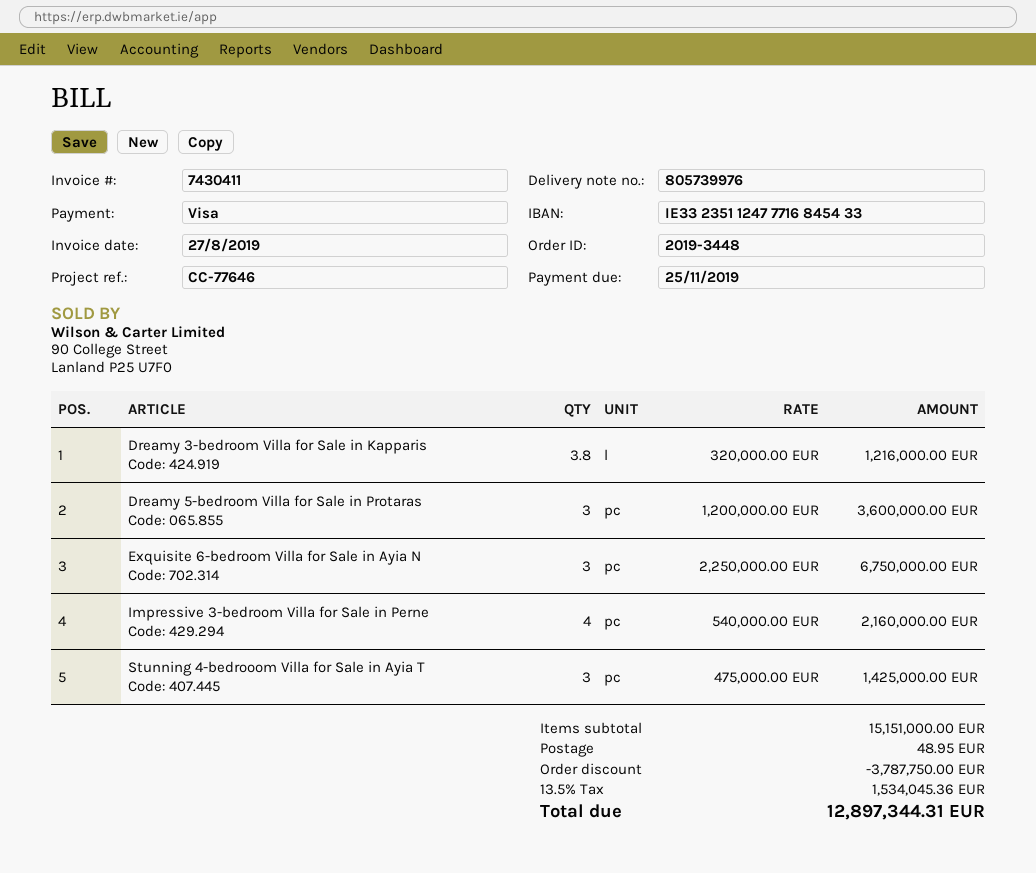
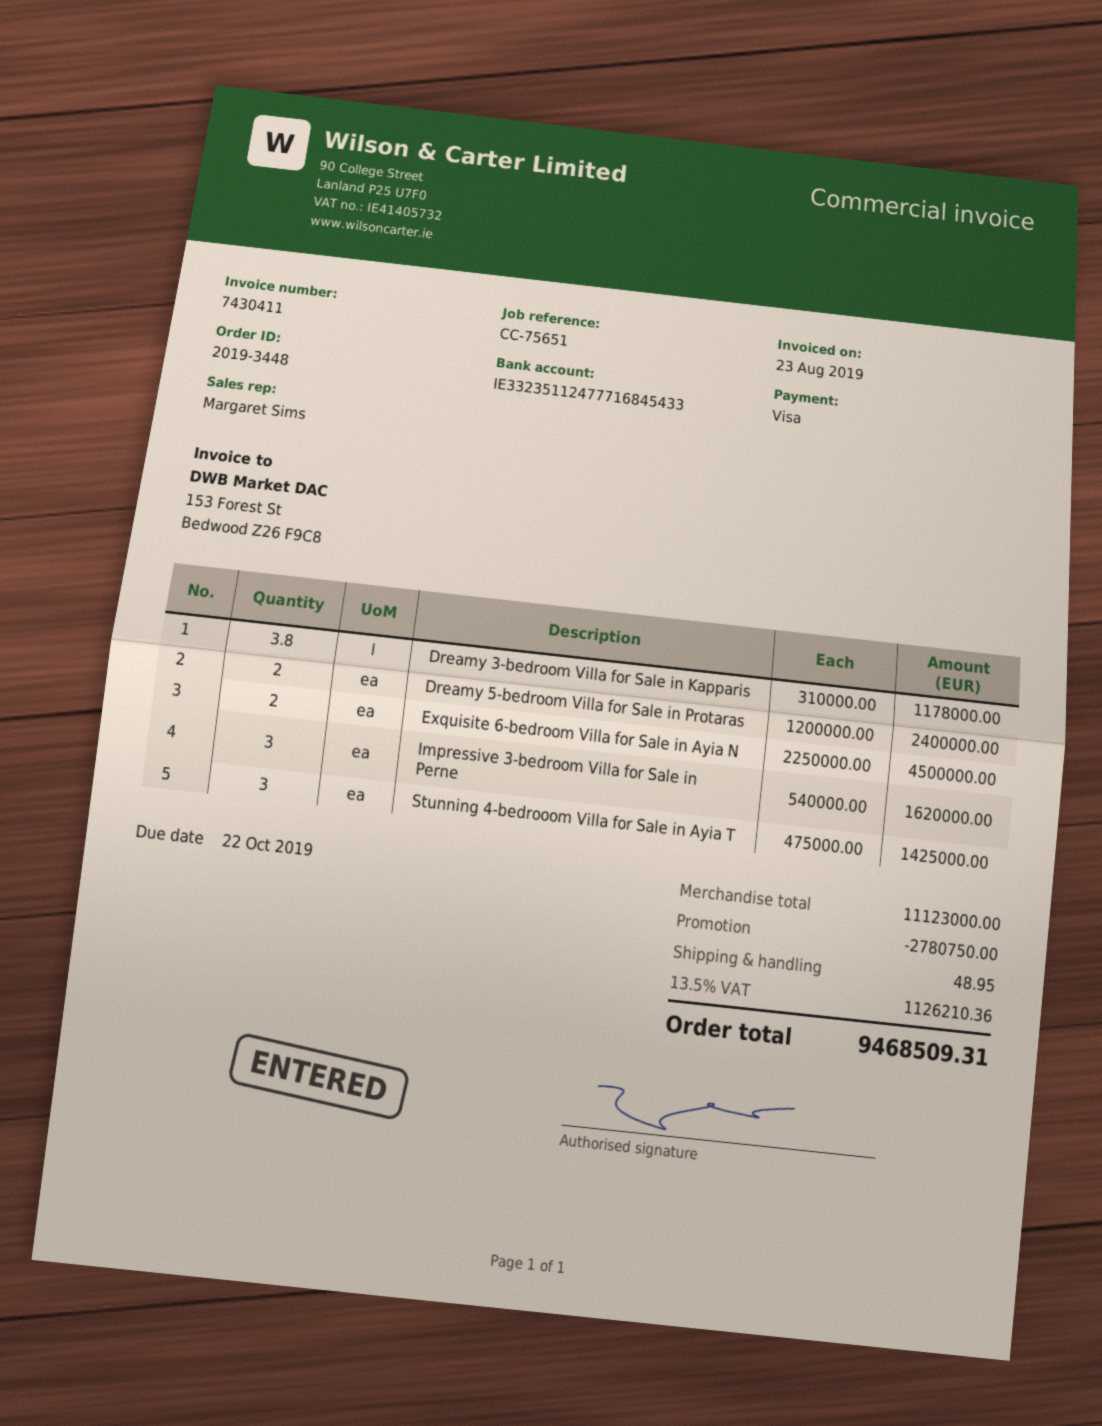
invoice date: 2019-08-27 -> 2019-08-23
due date: 2019-11-25 -> 2019-10-22
reference: CC-77646 -> CC-75651
Dreamy 3-bedroom Villa for Sale in Kapparis: 3.8 x 320000.00 = 1216000.00 -> 3.8 x 310000.00 = 1178000.00
Dreamy 5-bedroom Villa for Sale in Protaras: 3 x 1200000.00 = 3600000.00 -> 2 x 1200000.00 = 2400000.00
Exquisite 6-bedroom Villa for Sale in Ayia N: 3 x 2250000.00 = 6750000.00 -> 2 x 2250000.00 = 4500000.00
Impressive 3-bedroom Villa for Sale in Perne: 4 x 540000.00 = 2160000.00 -> 3 x 540000.00 = 1620000.00
subtotal: 15151000.00 -> 11123000.00
discount: 3787750.00 -> 2780750.00
tax: 13.5% = 1534045.36 -> 13.5% = 1126210.36
total: 12897344.31 -> 9468509.31

